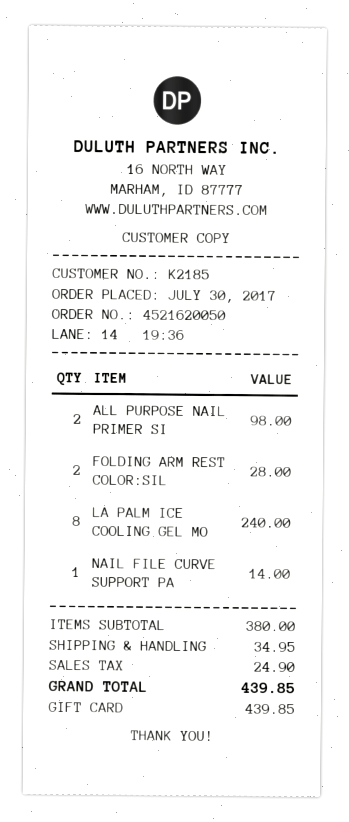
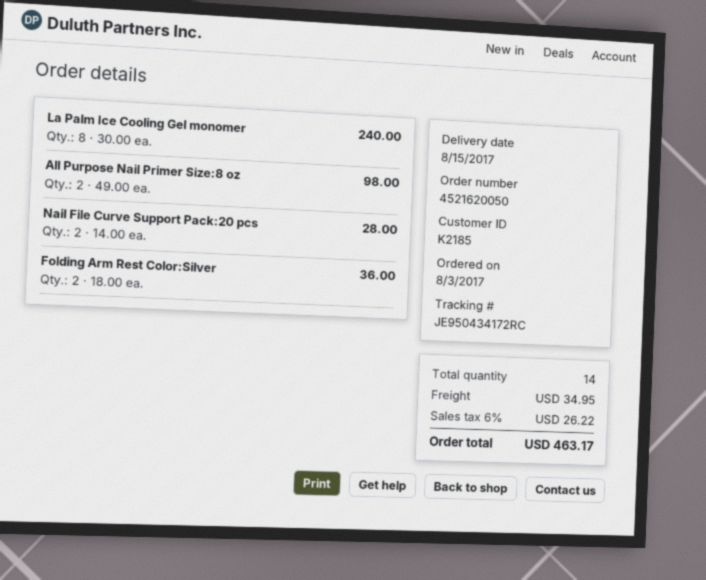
order date: 2017-07-30 -> 2017-08-03
FOLDING ARM REST COLOR:SIL: 2 for 28.00 -> 2 for 36.00
NAIL FILE CURVE SUPPORT PA: 1 for 14.00 -> 2 for 28.00
tax: 24.90 -> 26.22
total: 439.85 -> 463.17

